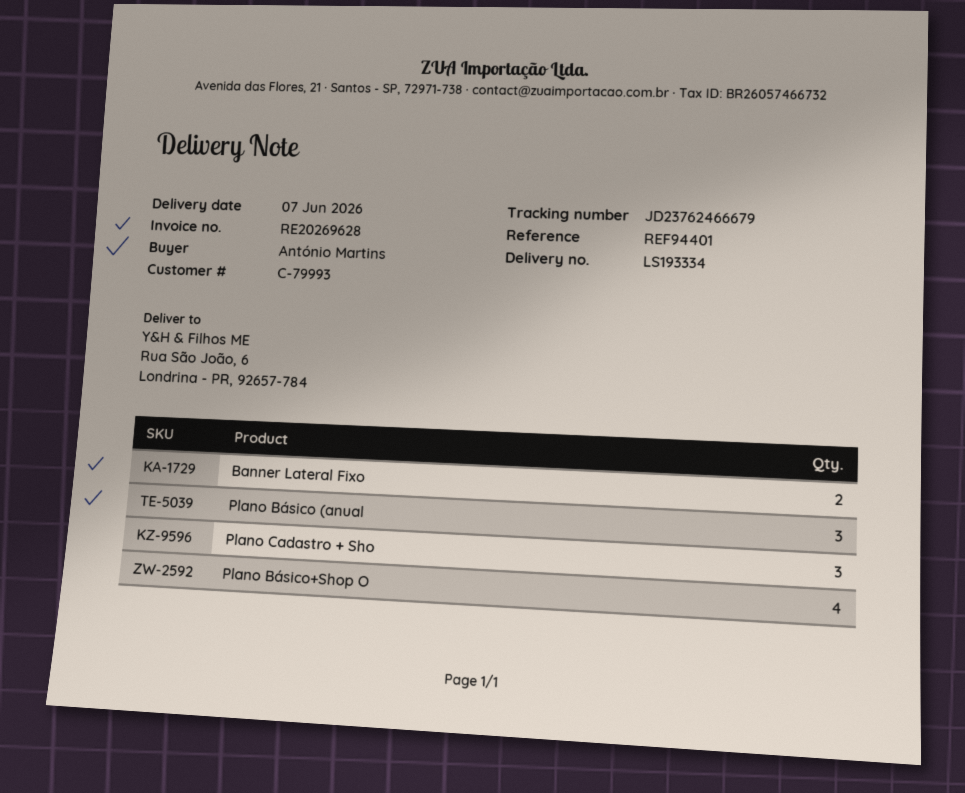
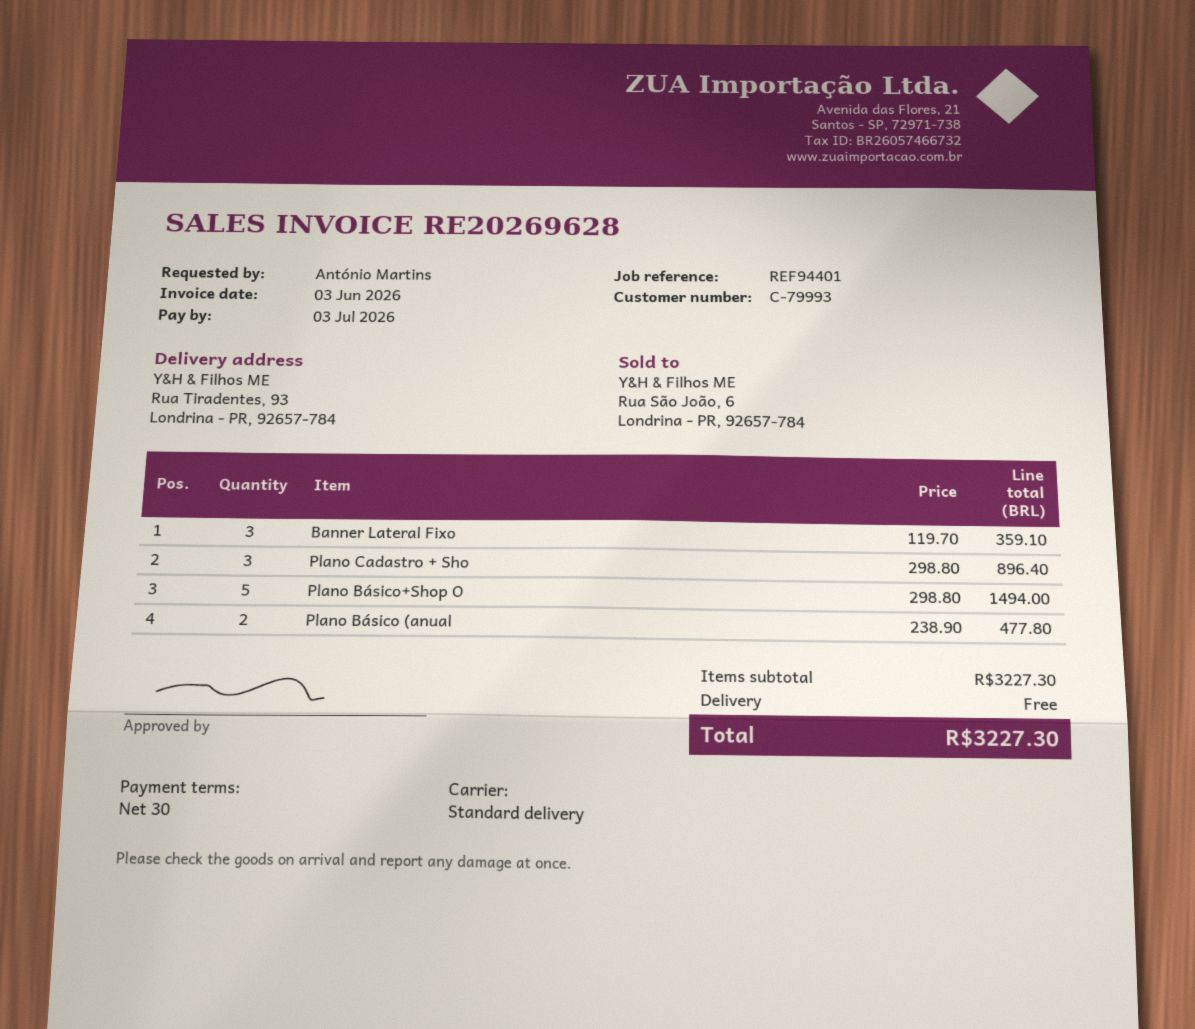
ship to: Rua São João, 6, Londrina - PR, 92657-784 -> Rua Tiradentes, 93, Londrina - PR, 92657-784
Banner Lateral Fixo: 2 -> 3
Plano Básico (anual: 3 -> 2
Plano Básico+Shop O: 4 -> 5

